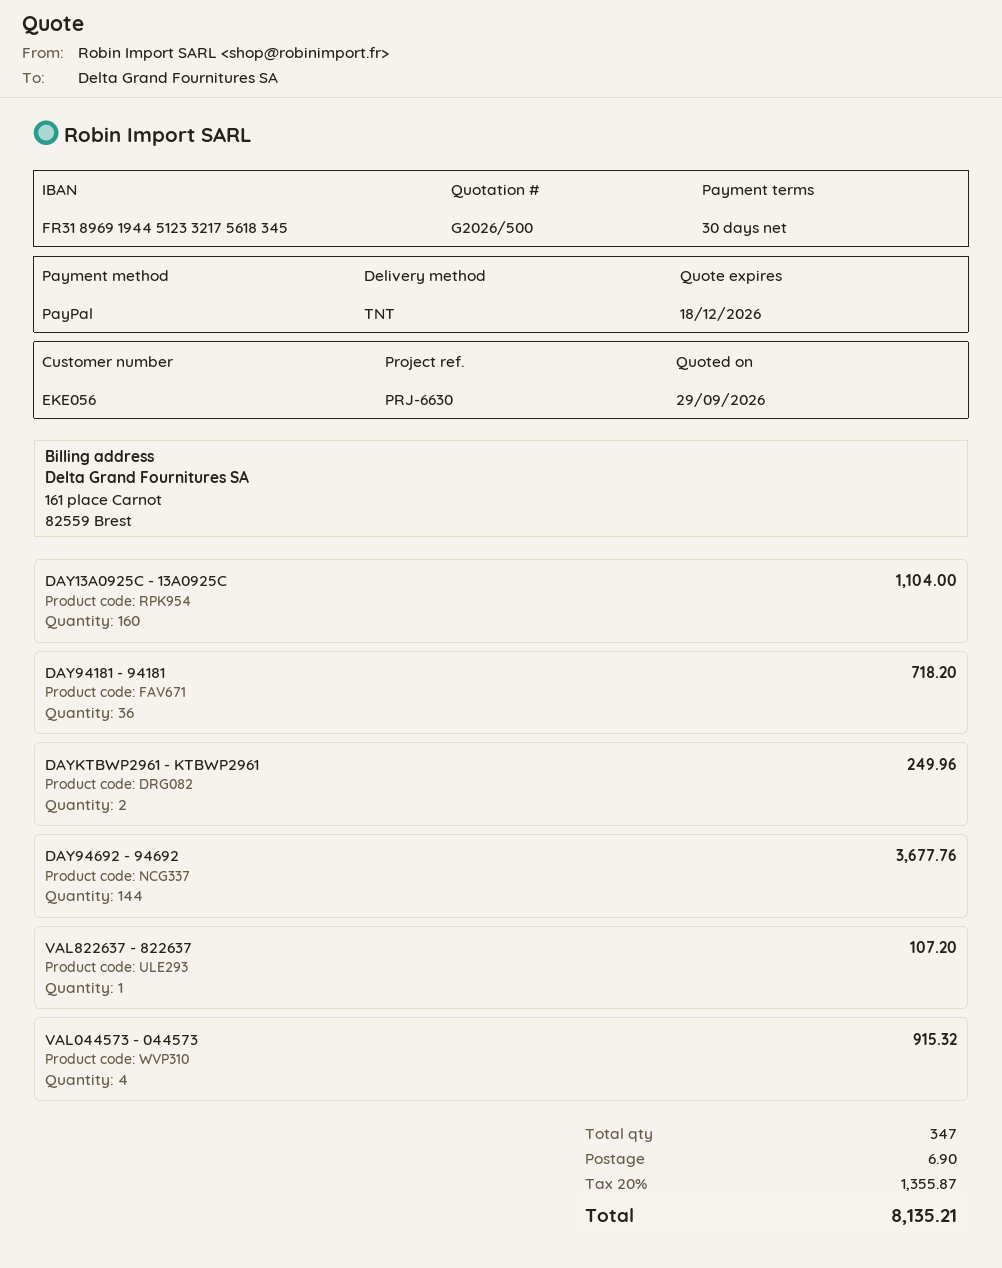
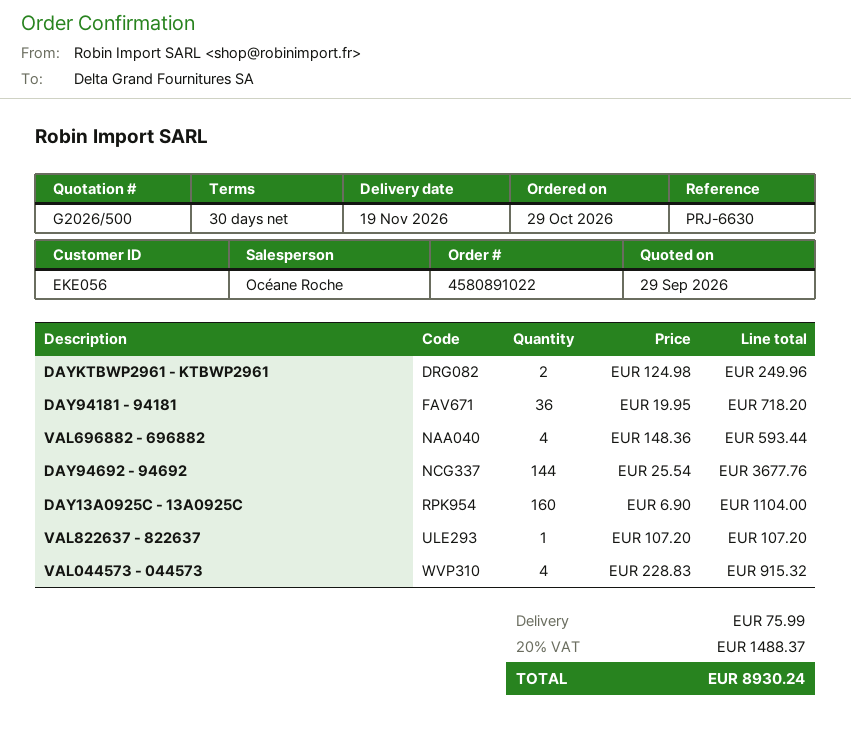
VAL696882 - 696882: none -> 4 for 593.44
shipping: 6.90 -> 75.99
tax: 20% = 1355.87 -> 20% = 1488.37
total: 8135.21 -> 8930.24

